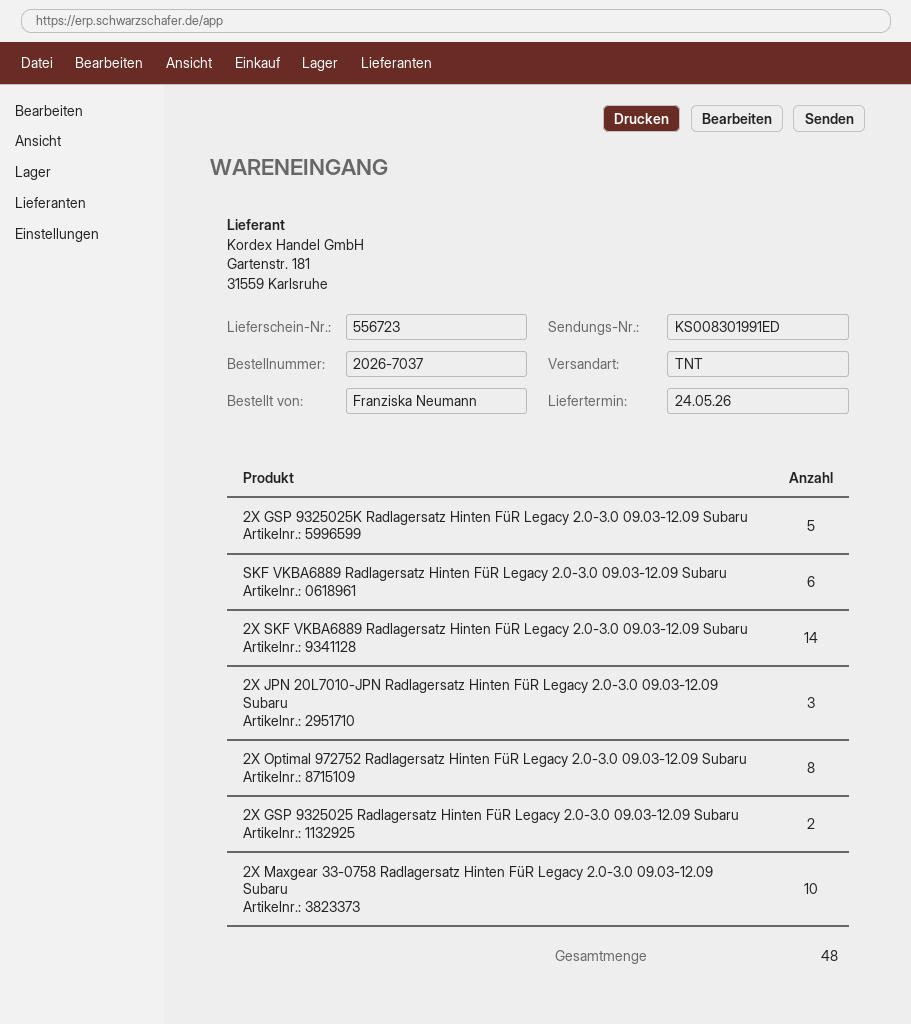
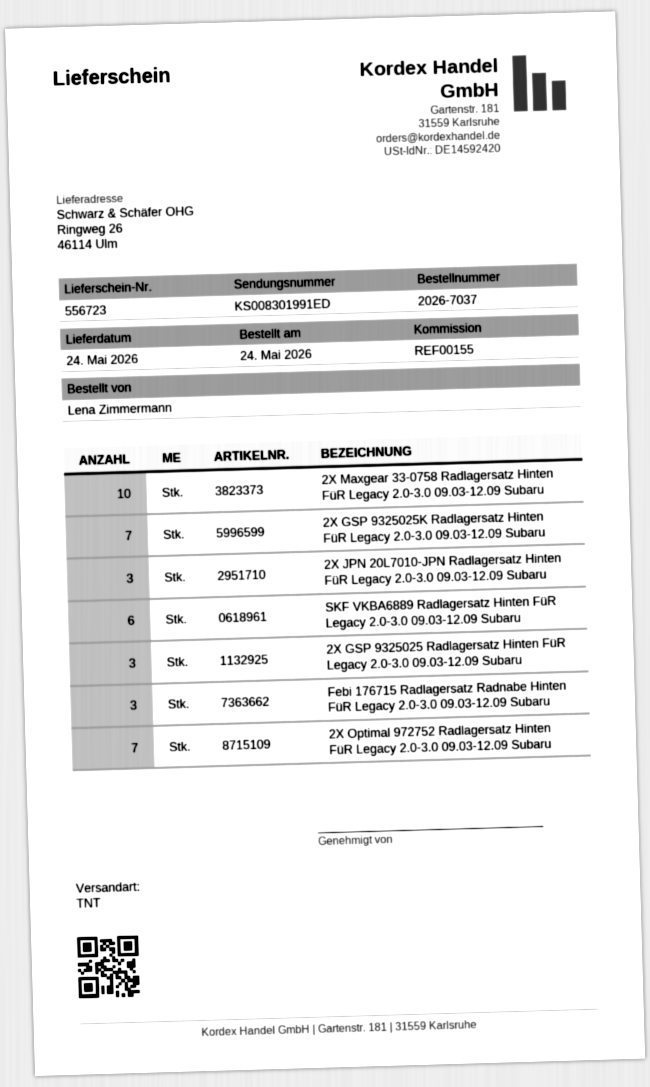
ordered by: Franziska Neumann -> Lena Zimmermann
2X GSP 9325025K Radlagersatz Hinten FüR Legacy 2.0-3.0 09.03-12.09 Subaru: 5 -> 7
2X SKF VKBA6889 Radlagersatz Hinten FüR Legacy 2.0-3.0 09.03-12.09 Subaru: 14 -> none
2X Optimal 972752 Radlagersatz Hinten FüR Legacy 2.0-3.0 09.03-12.09 Subaru: 8 -> 7
2X GSP 9325025 Radlagersatz Hinten FüR Legacy 2.0-3.0 09.03-12.09 Subaru: 2 -> 3
Febi 176715 Radlagersatz Radnabe Hinten FüR Legacy 2.0-3.0 09.03-12.09 Subaru: none -> 3

